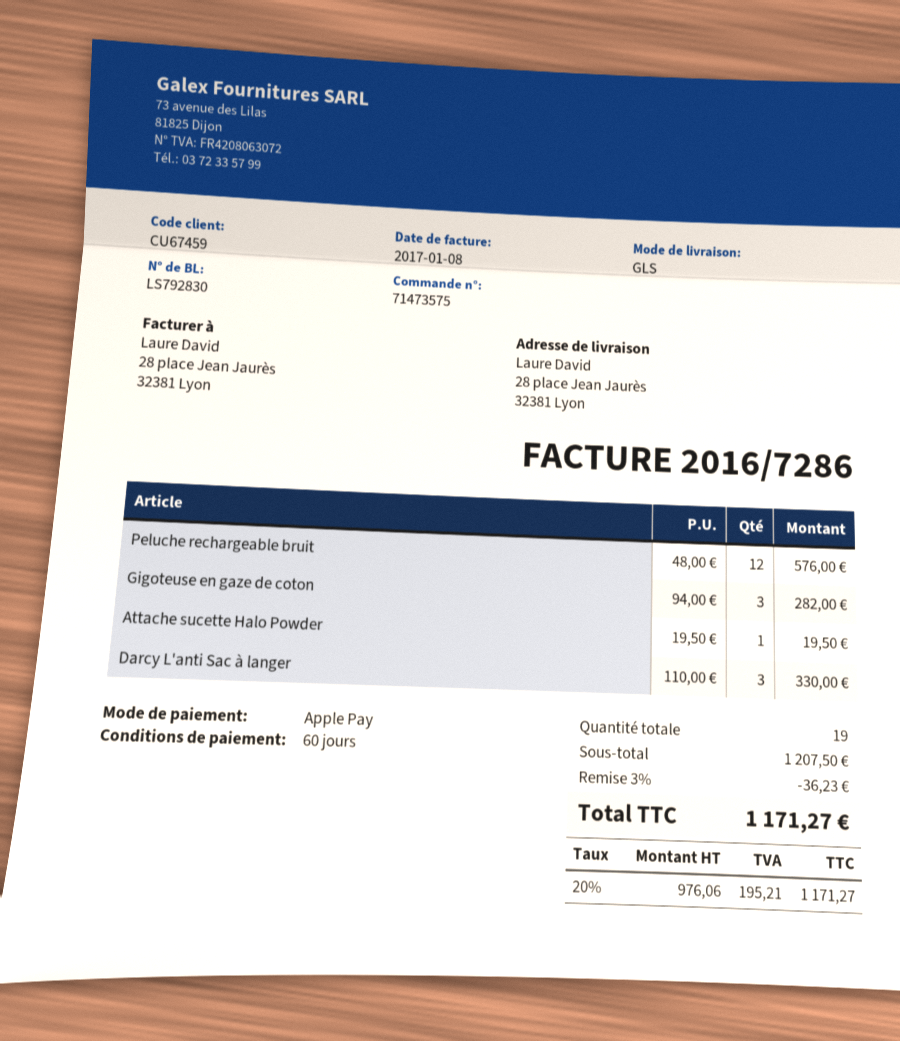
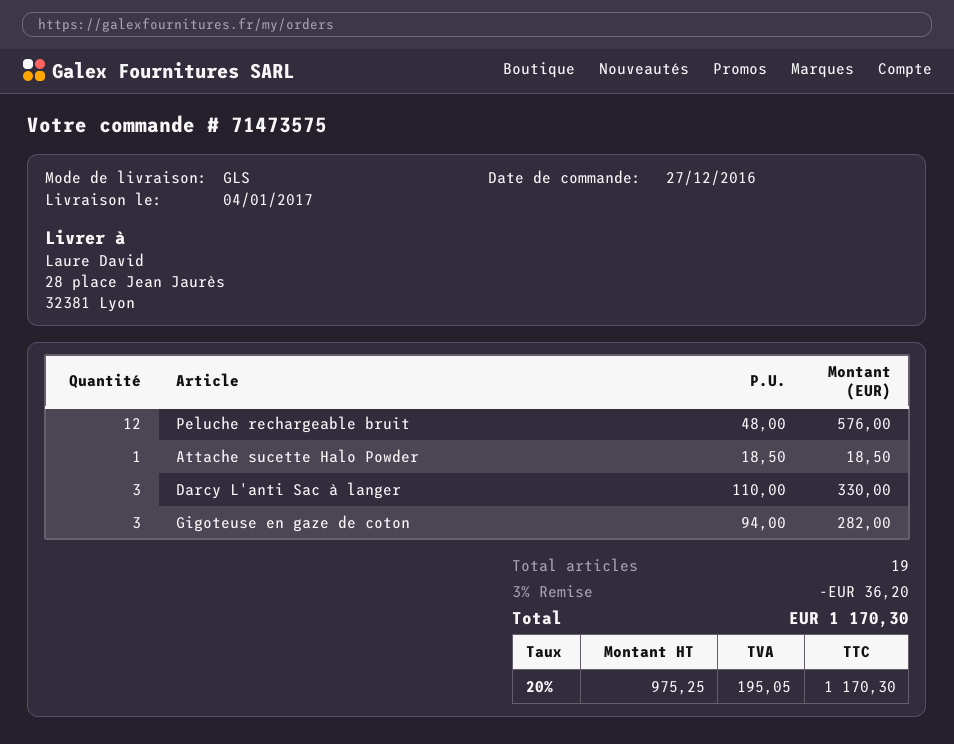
Attache sucette Halo Powder: 1 x 19.50 = 19.50 -> 1 x 18.50 = 18.50
discount: 3% = 36.23 -> 3% = 36.20
net: 976.06 -> 975.25
tax: 20% = 195.21 -> 20% = 195.05
total: 1171.27 -> 1170.30

